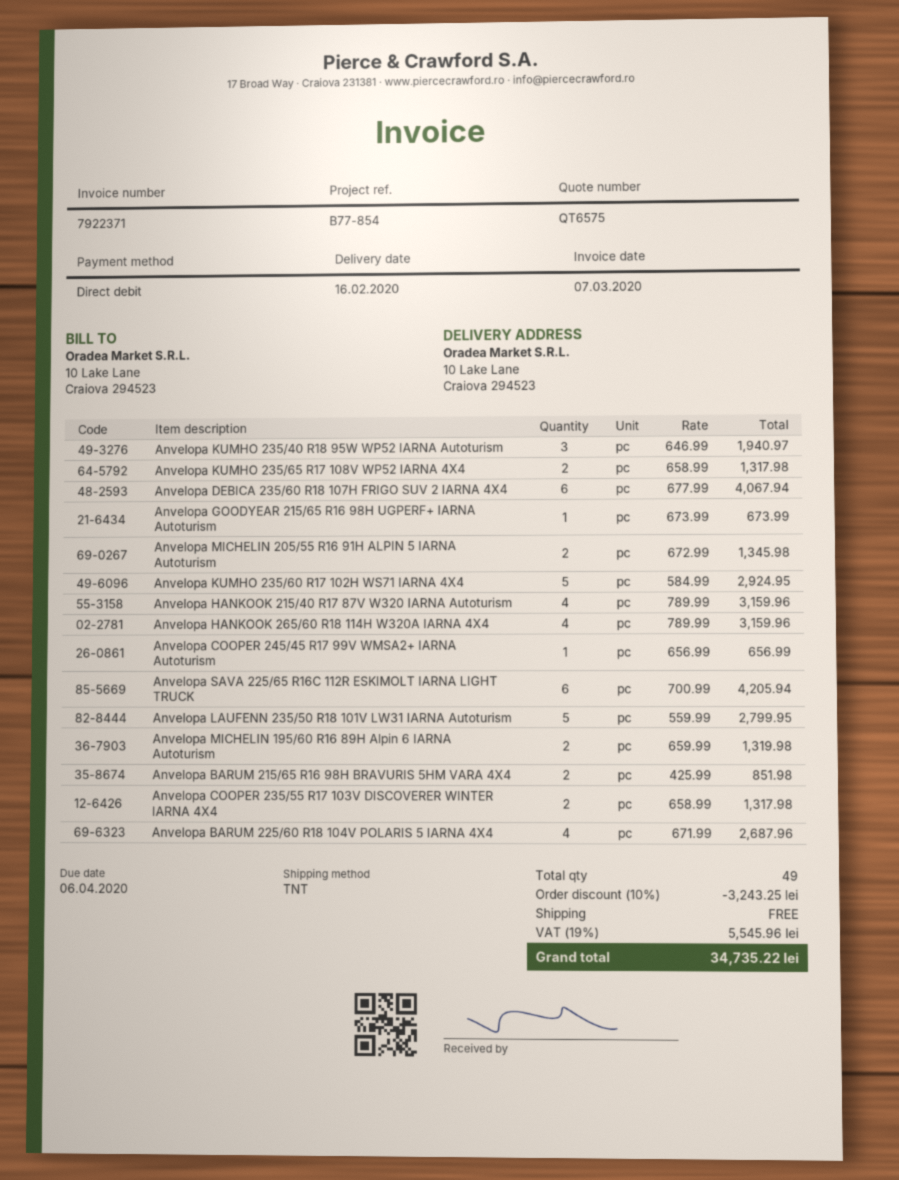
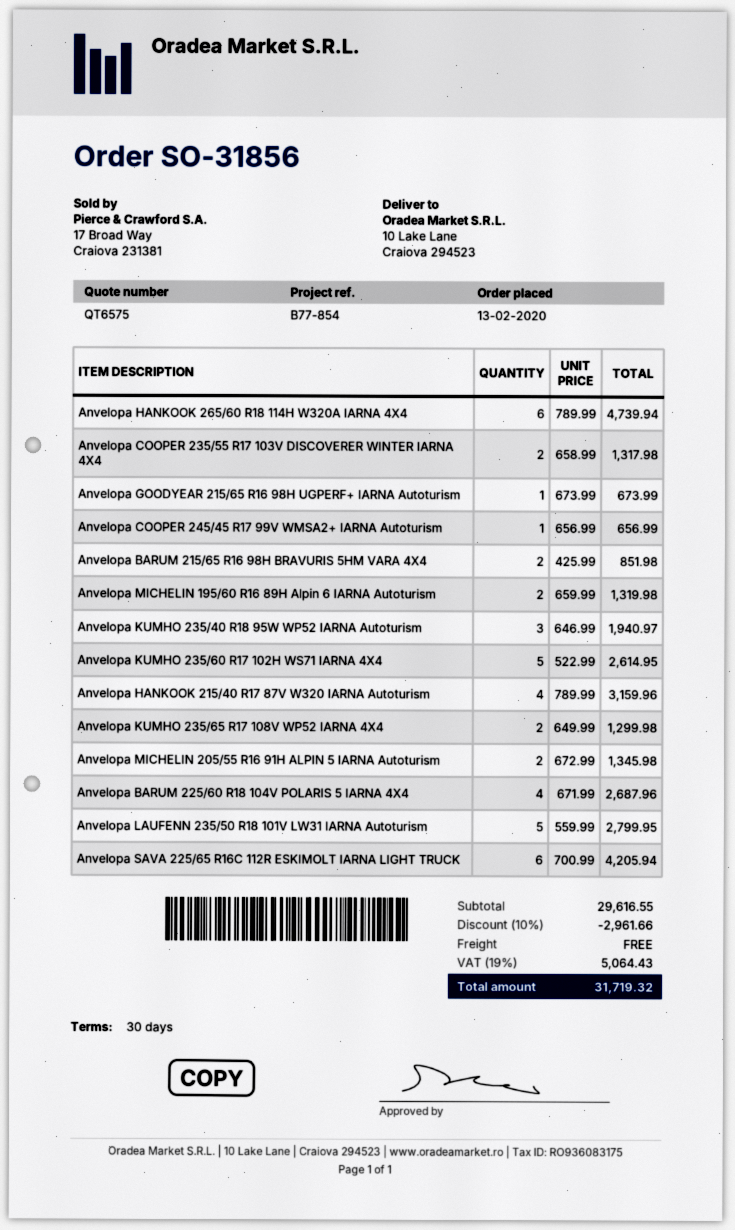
Anvelopa KUMHO 235/65 R17 108V WP52 IARNA 4X4: 2 x 658.99 = 1317.98 -> 2 x 649.99 = 1299.98
Anvelopa DEBICA 235/60 R18 107H FRIGO SUV 2 IARNA 4X4: 6 x 677.99 = 4067.94 -> none
Anvelopa KUMHO 235/60 R17 102H WS71 IARNA 4X4: 5 x 584.99 = 2924.95 -> 5 x 522.99 = 2614.95
Anvelopa HANKOOK 265/60 R18 114H W320A IARNA 4X4: 4 x 789.99 = 3159.96 -> 6 x 789.99 = 4739.94
discount: 10% = 3243.25 -> 10% = 2961.66
tax: 19% = 5545.96 -> 19% = 5064.43
total: 34735.22 -> 31719.32

